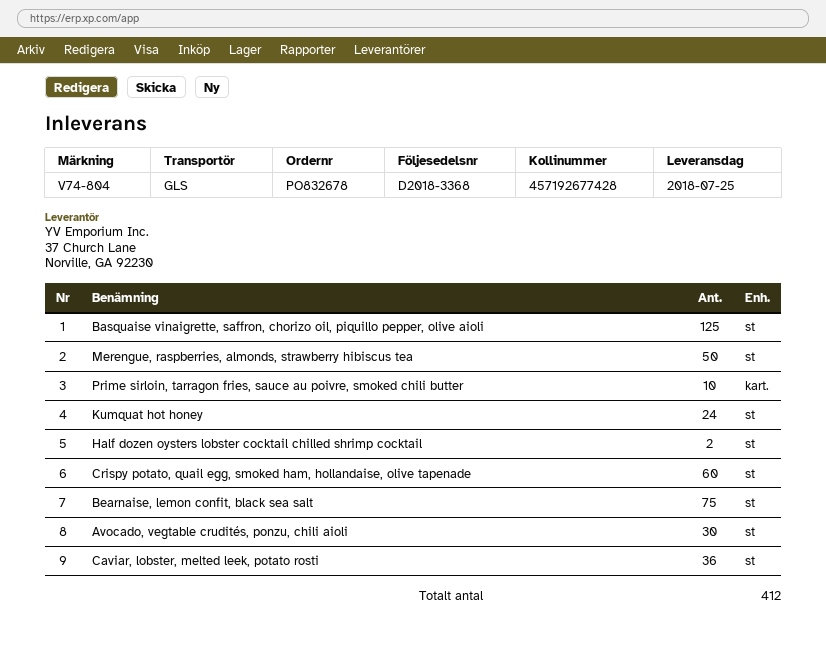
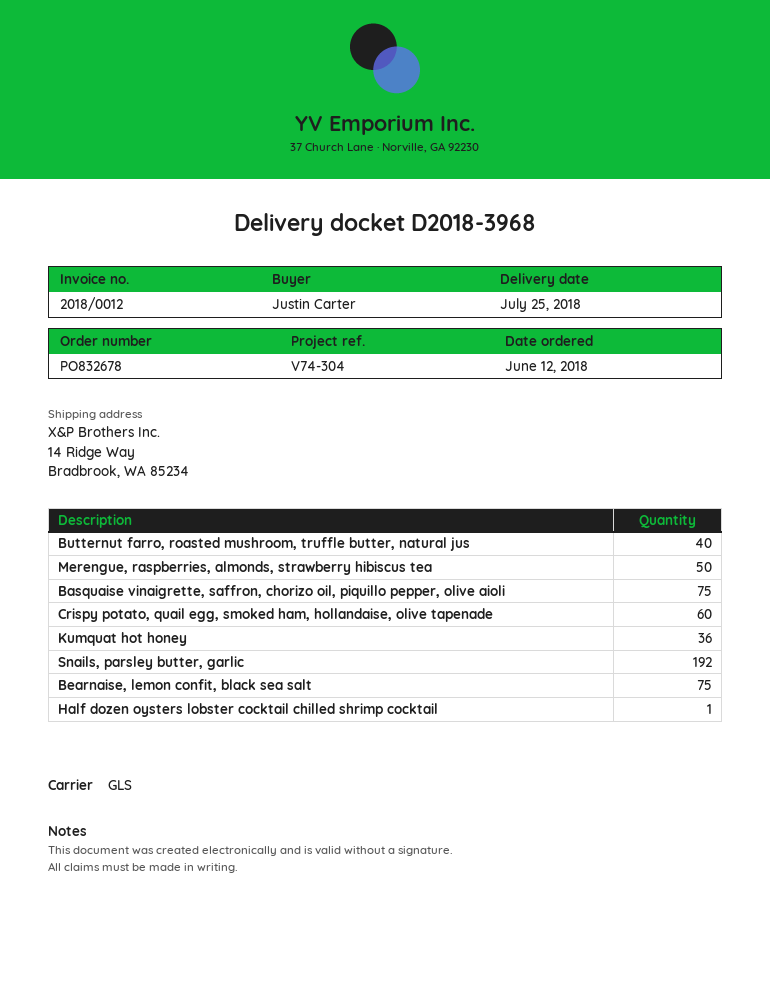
delivery note number: D2018-3368 -> D2018-3968
reference: V74-804 -> V74-304
Basquaise vinaigrette, saffron, chorizo oil, piquillo pepper, olive aioli: 125 -> 75
Prime sirloin, tarragon fries, sauce au poivre, smoked chili butter: 10 -> none
Kumquat hot honey: 24 -> 36
Half dozen oysters lobster cocktail chilled shrimp cocktail: 2 -> 1
Avocado, vegtable crudités, ponzu, chili aioli: 30 -> none
Caviar, lobster, melted leek, potato rosti: 36 -> none
Butternut farro, roasted mushroom, truffle butter, natural jus: none -> 40
Snails, parsley butter, garlic: none -> 192

